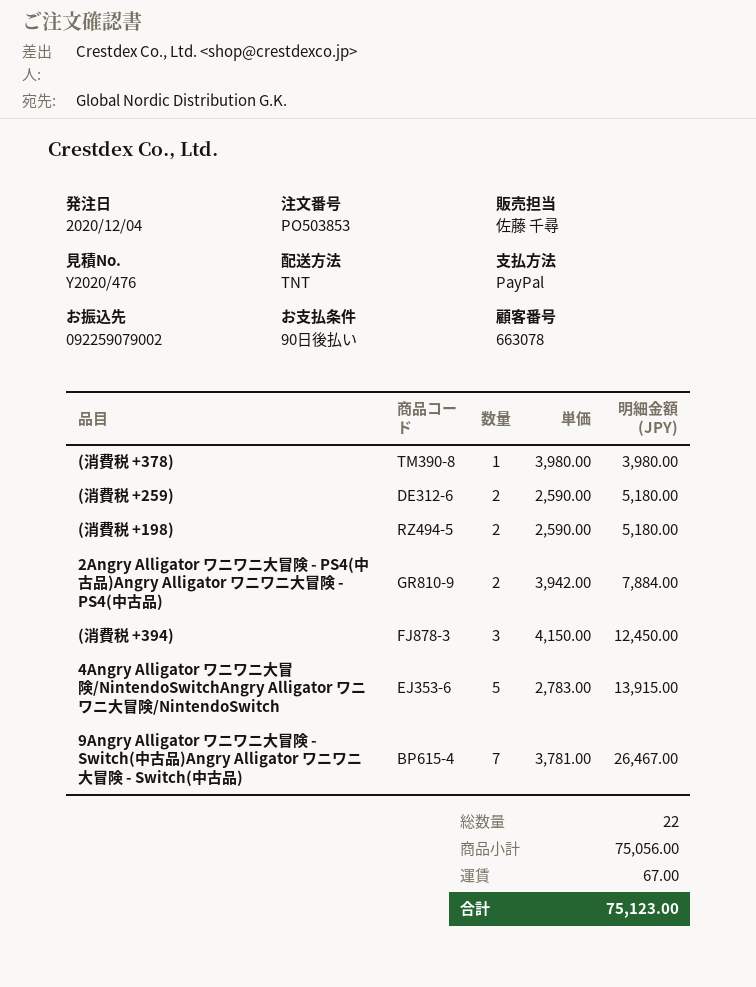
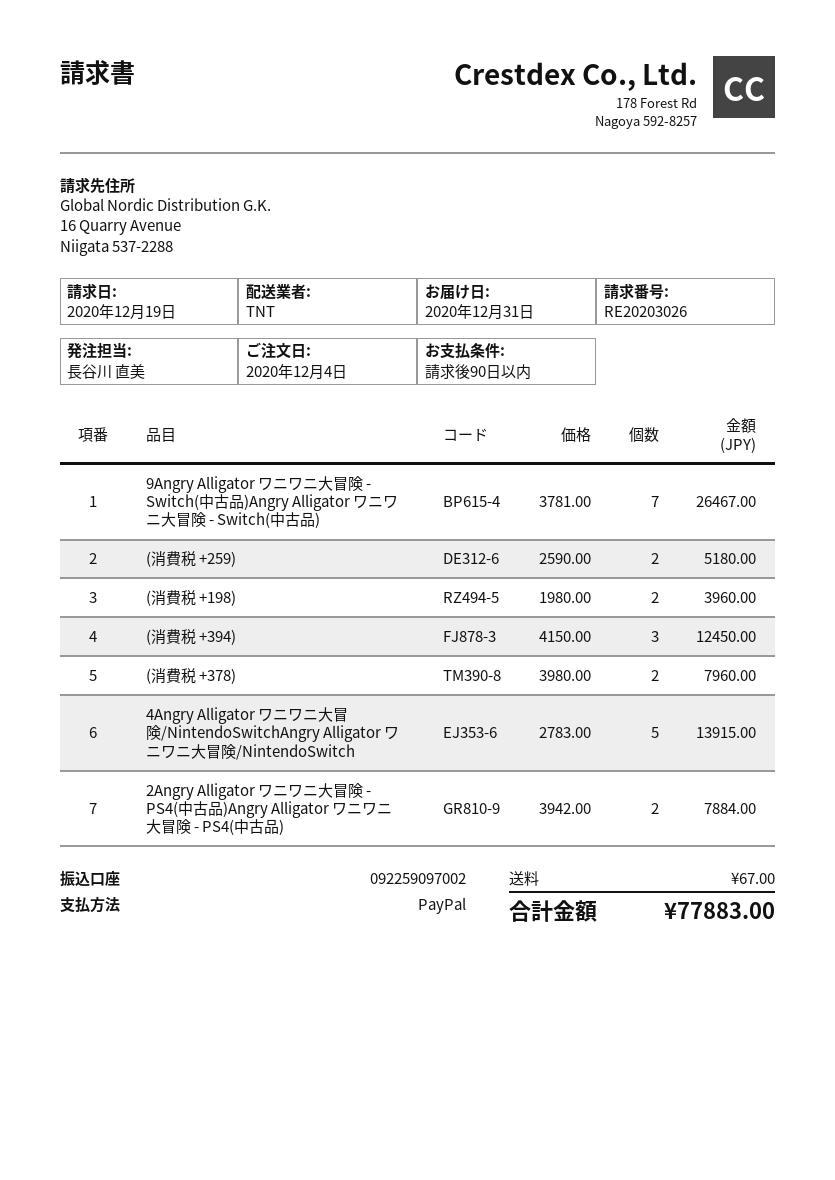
bank account: 092259079002 -> 092259097002
(消費税 +378): 1 x 3980.00 = 3980.00 -> 2 x 3980.00 = 7960.00
(消費税 +198): 2 x 2590.00 = 5180.00 -> 2 x 1980.00 = 3960.00
total: 75123.00 -> 77883.00

